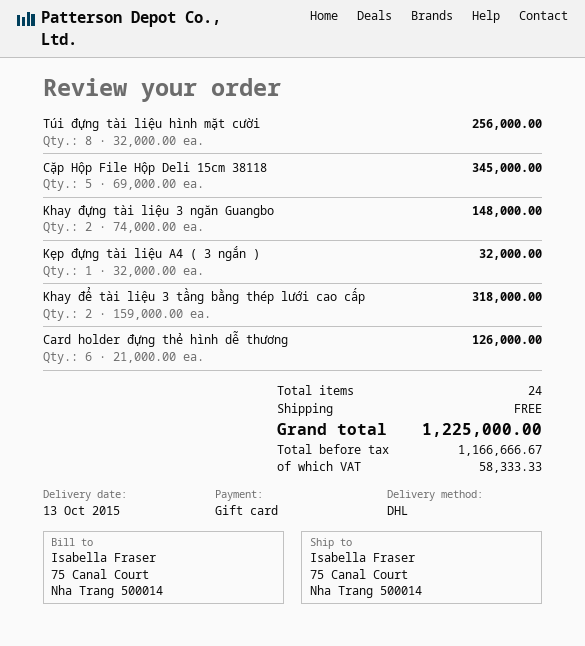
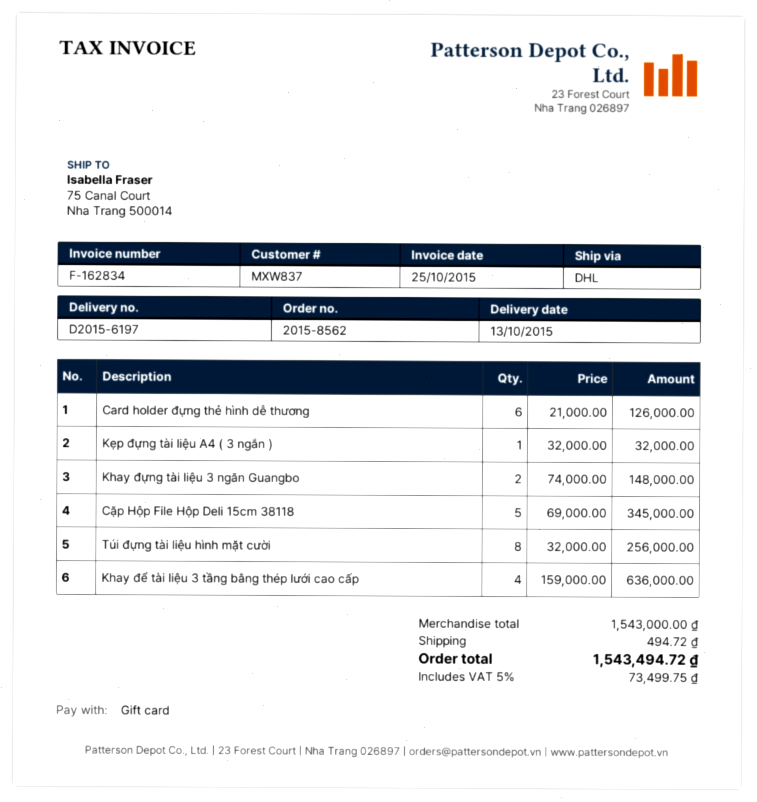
Khay để tài liệu 3 tầng bằng thép lưới cao cấp: 2 x 159000.00 = 318000.00 -> 4 x 159000.00 = 636000.00
shipping: 0.00 -> 494.72
tax: 58333.33 -> 73499.75
total: 1225000.00 -> 1543494.72

